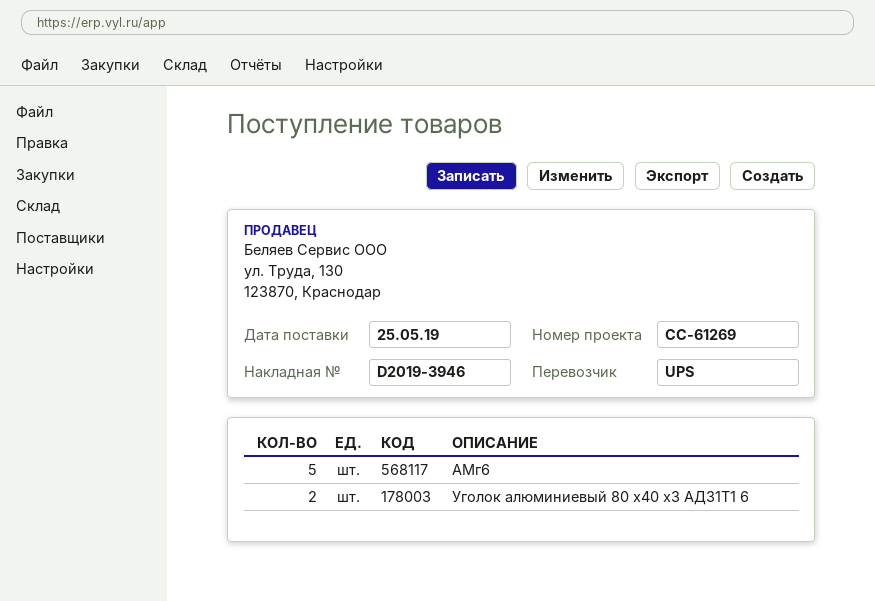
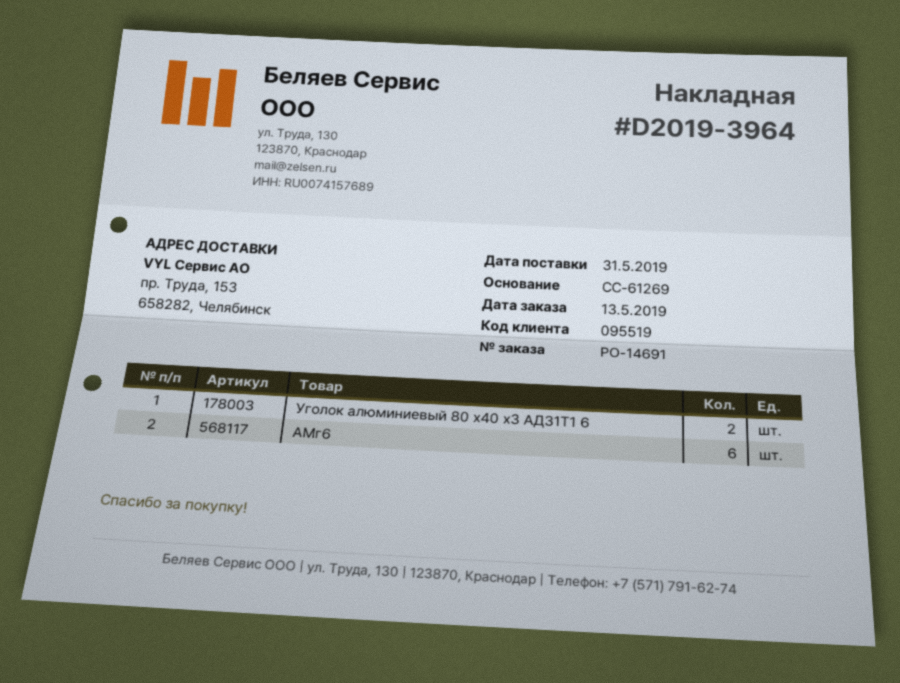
delivery note number: D2019-3946 -> D2019-3964
delivery date: 2019-05-25 -> 2019-05-31
АМг6: 5 -> 6

